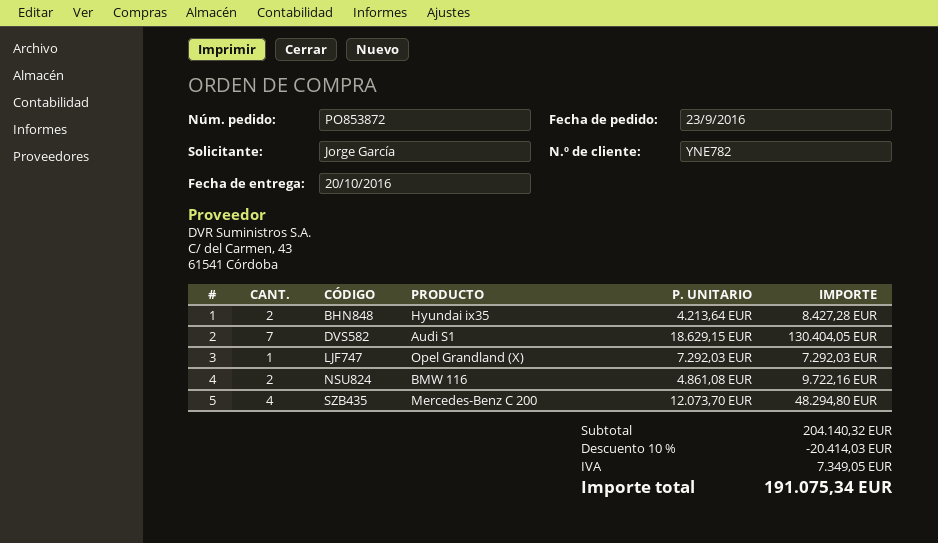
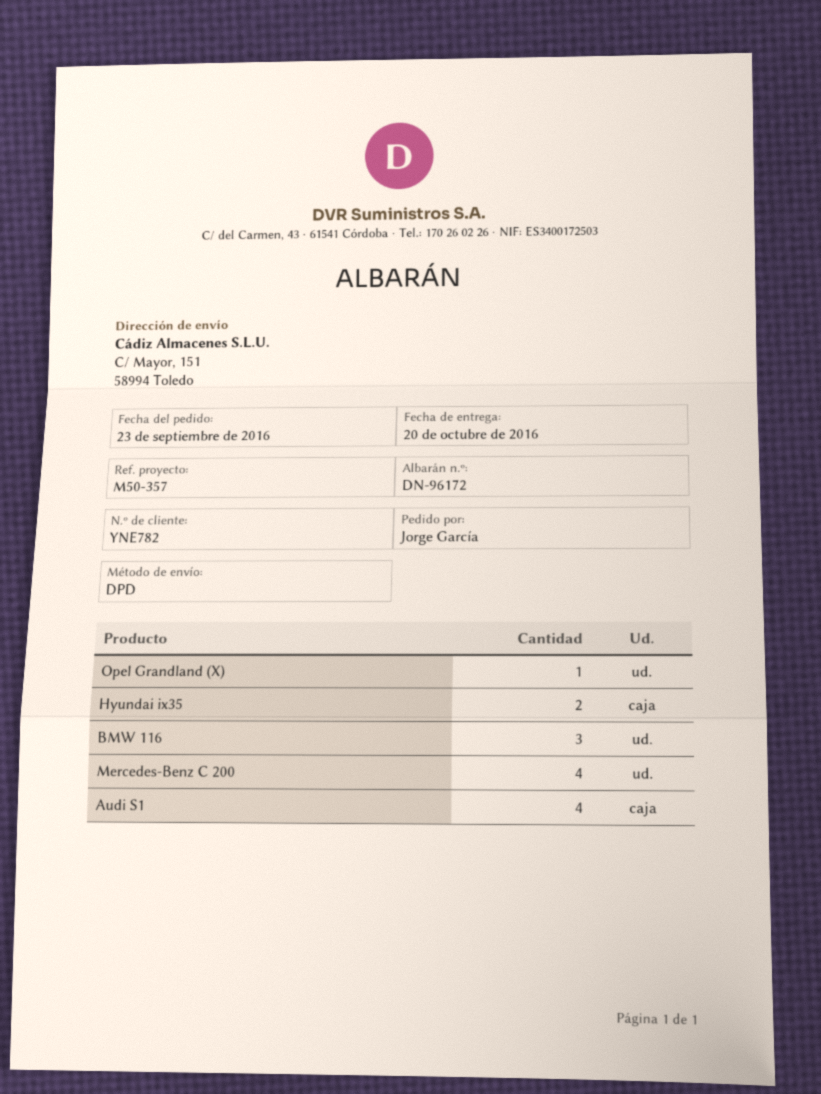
Audi S1: 7 -> 4
BMW 116: 2 -> 3

